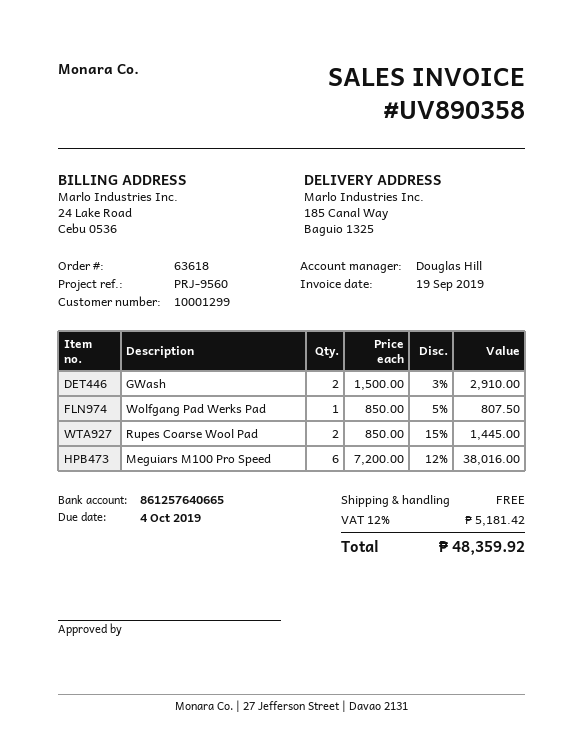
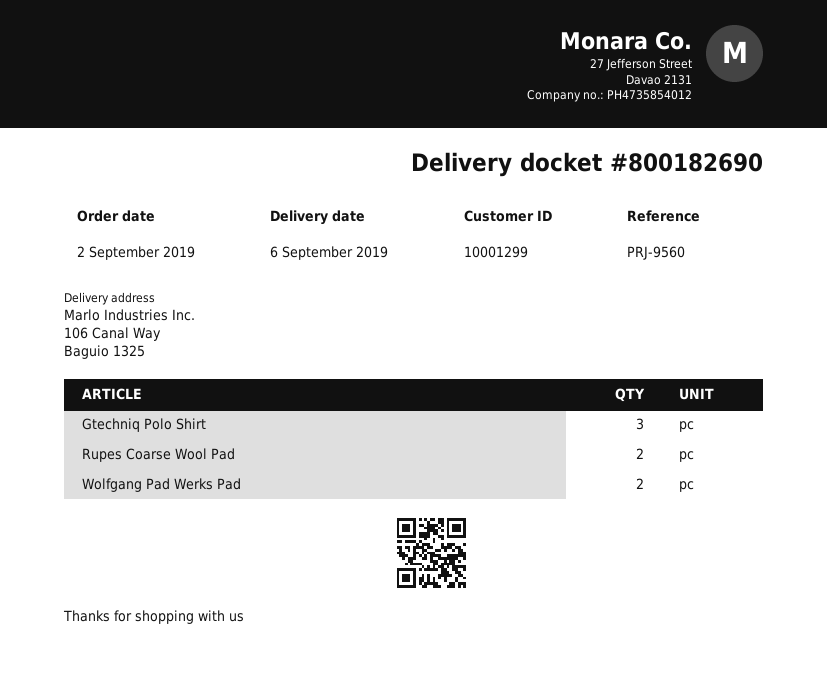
ship to: 185 Canal Way, Baguio 1325 -> 106 Canal Way, Baguio 1325
GWash: 2 -> none
Wolfgang Pad Werks Pad: 1 -> 2
Meguiars M100 Pro Speed: 6 -> none
Gtechniq Polo Shirt: none -> 3

